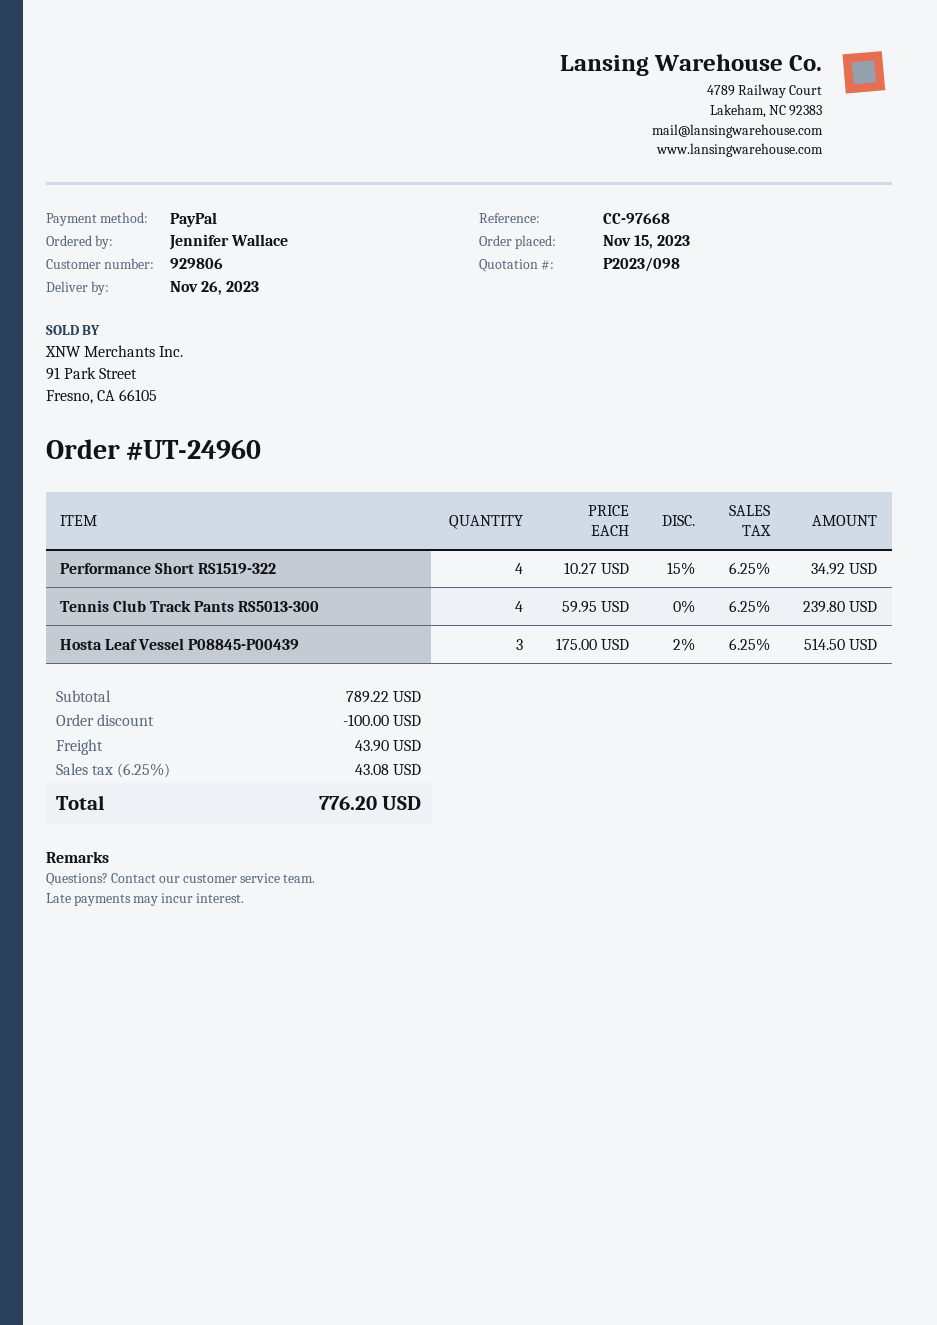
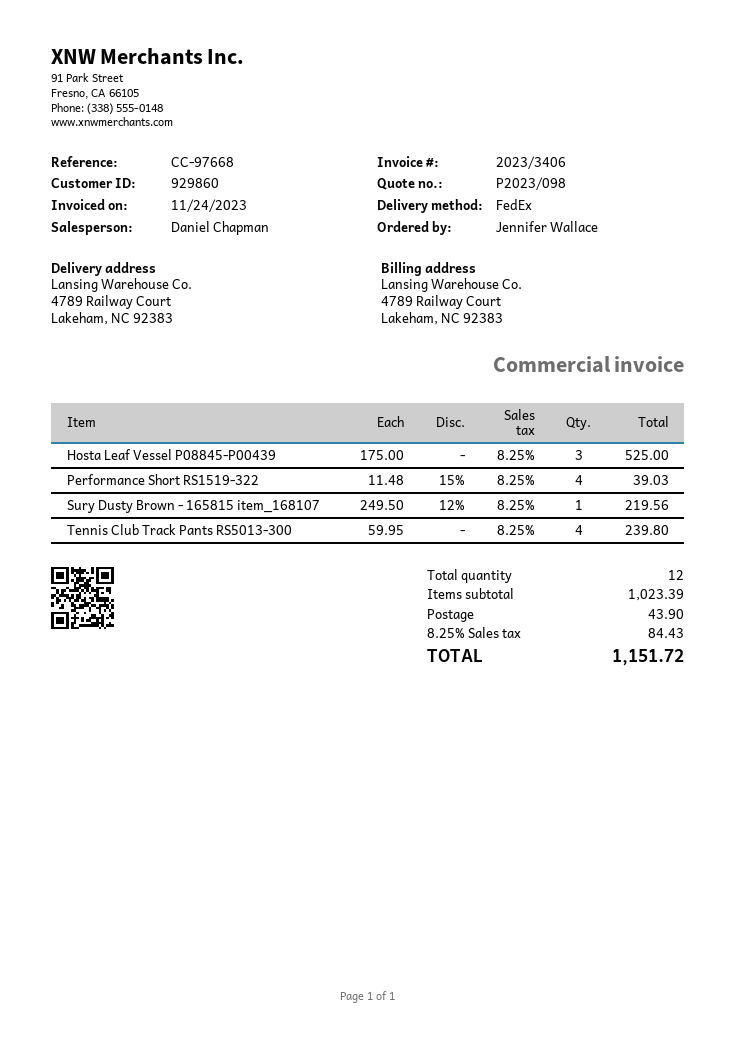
customer number: 929806 -> 929860
Performance Short RS1519-322: 4 x 10.27 - 15% = 34.92 -> 4 x 11.48 - 15% = 39.03
Hosta Leaf Vessel P08845-P00439: 3 x 175.00 - 2% = 514.50 -> 3 x 175.00 = 525.00
Sury Dusty Brown - 165815 item_168107: none -> 1 x 249.50 - 12% = 219.56
subtotal: 789.22 -> 1023.39
discount: 100.00 -> none
tax: 6.25% = 43.08 -> 8.25% = 84.43
total: 776.20 -> 1151.72

